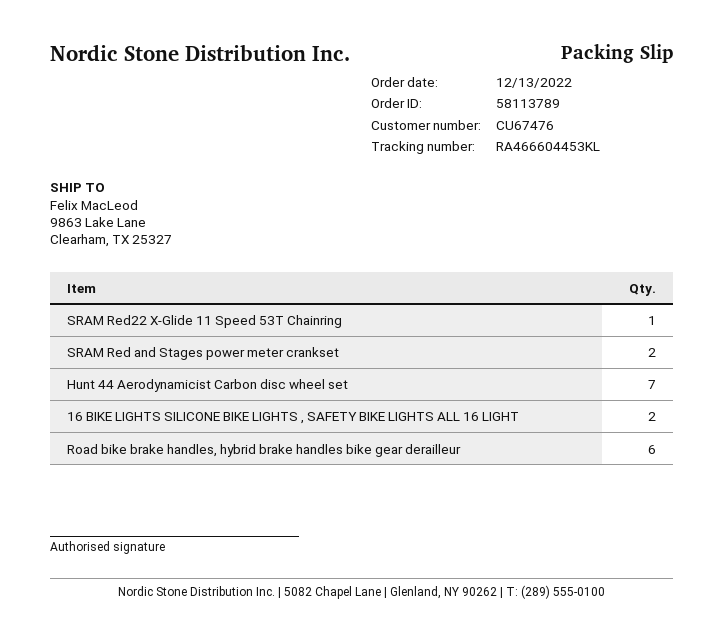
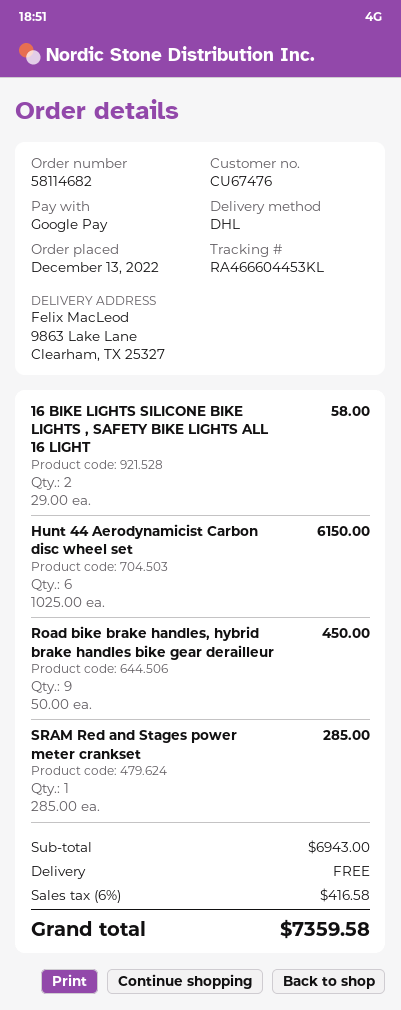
order number: 58113789 -> 58114682
SRAM Red22 X-Glide 11 Speed 53T Chainring: 1 -> none
SRAM Red and Stages power meter crankset: 2 -> 1
Hunt 44 Aerodynamicist Carbon disc wheel set: 7 -> 6
Road bike brake handles, hybrid brake handles bike gear derailleur: 6 -> 9

